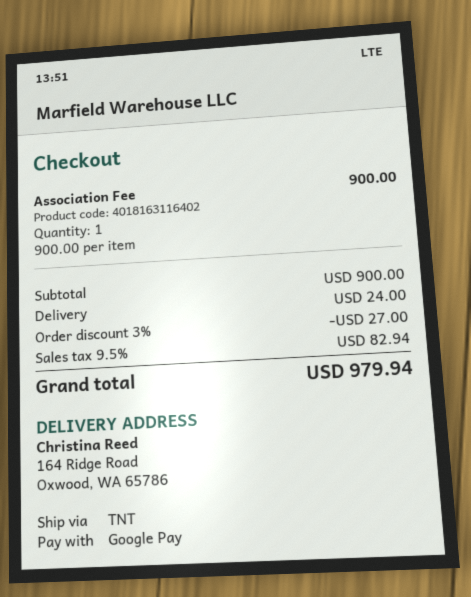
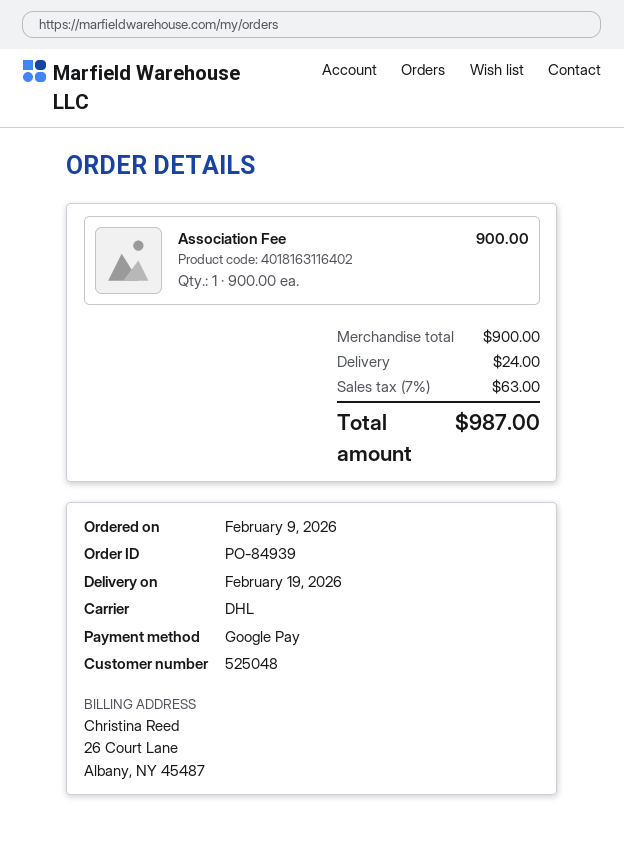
shipping method: TNT -> DHL
discount: 3% = 27.00 -> none
tax: 9.5% = 82.94 -> 7% = 63.00
total: 979.94 -> 987.00

